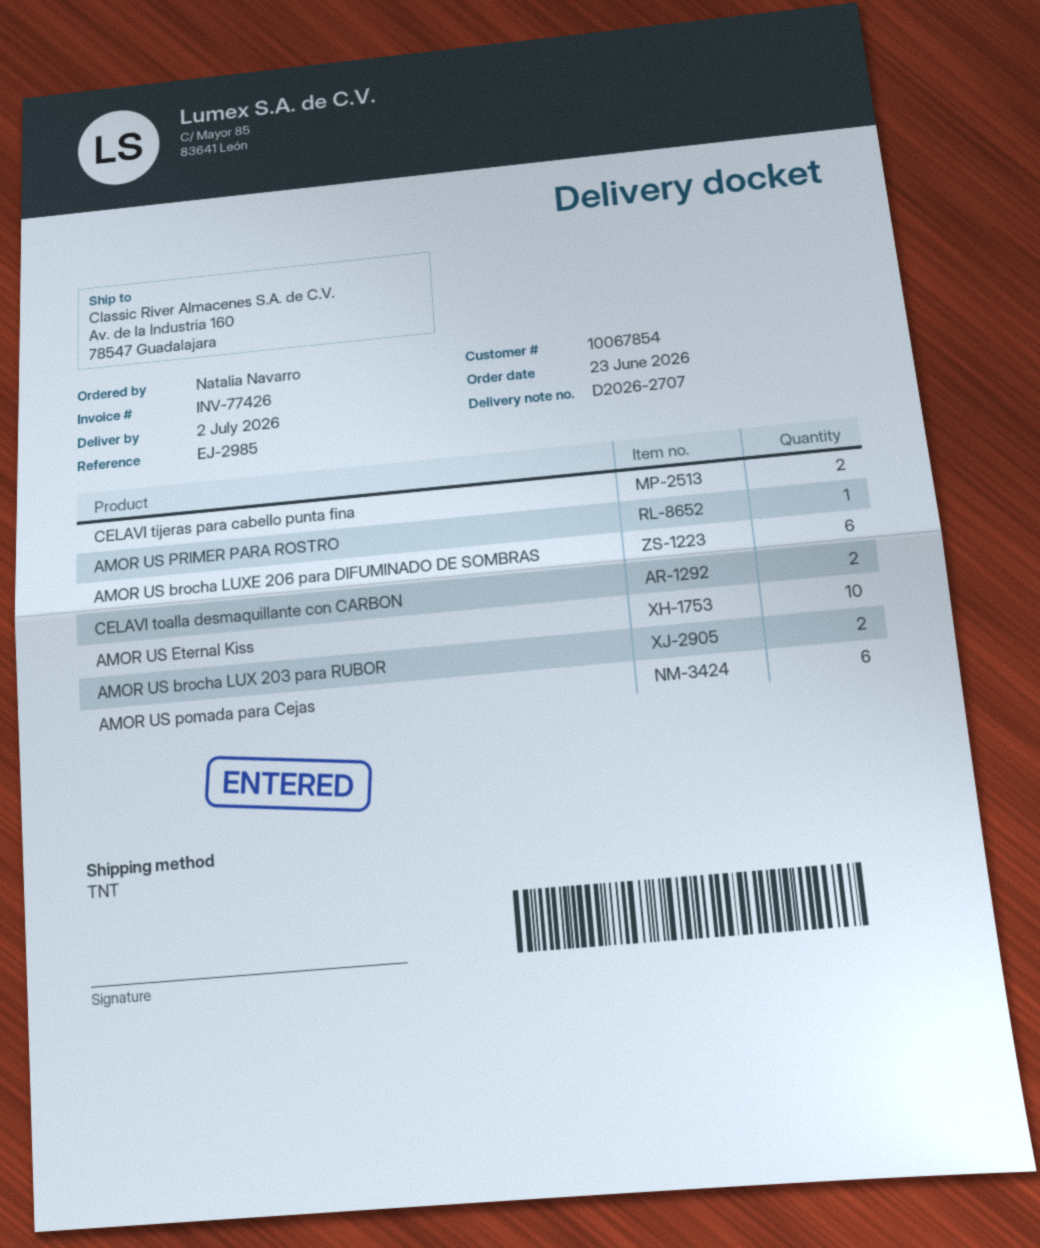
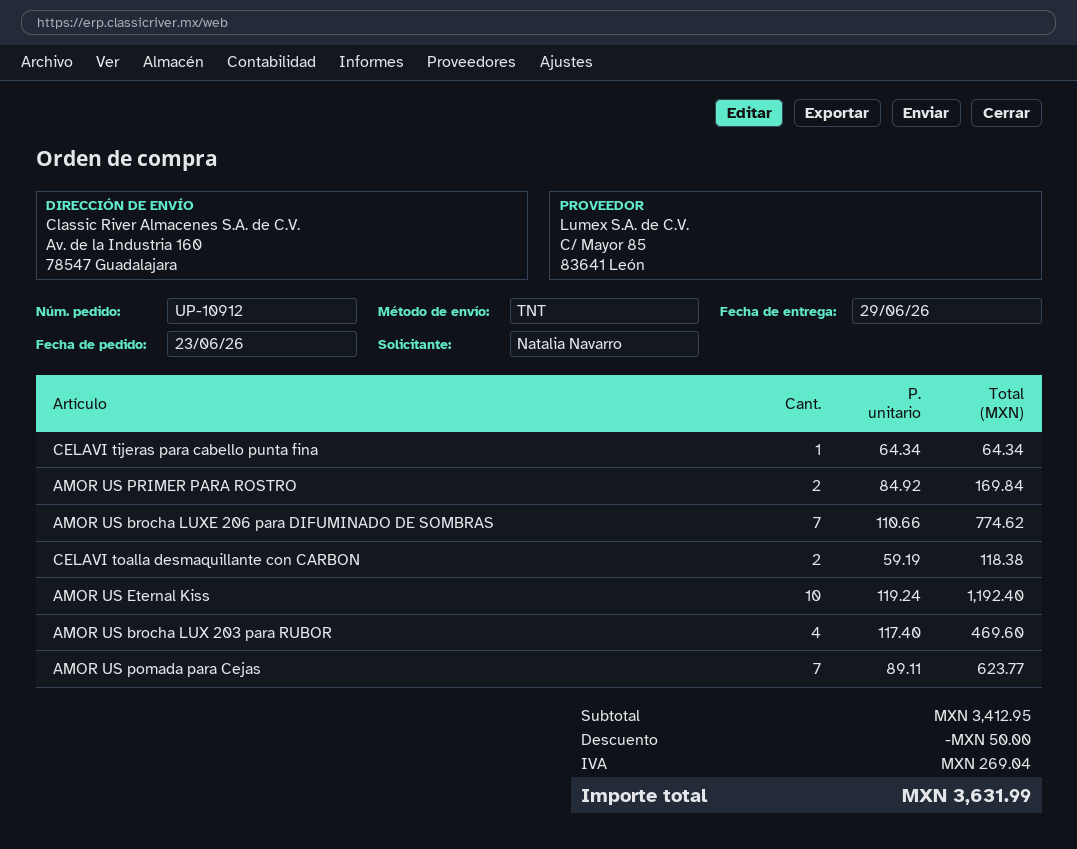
delivery date: 2026-07-02 -> 2026-06-29
CELAVI tijeras para cabello punta fina: 2 -> 1
AMOR US PRIMER PARA ROSTRO: 1 -> 2
AMOR US brocha LUXE 206 para DIFUMINADO DE SOMBRAS: 6 -> 7
AMOR US brocha LUX 203 para RUBOR: 2 -> 4
AMOR US pomada para Cejas: 6 -> 7

